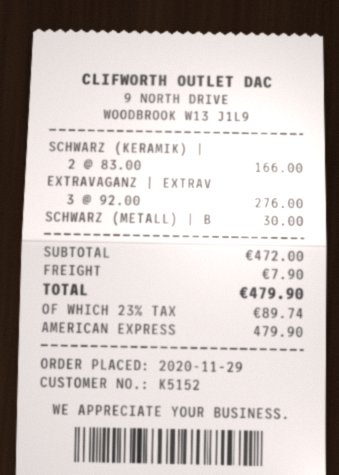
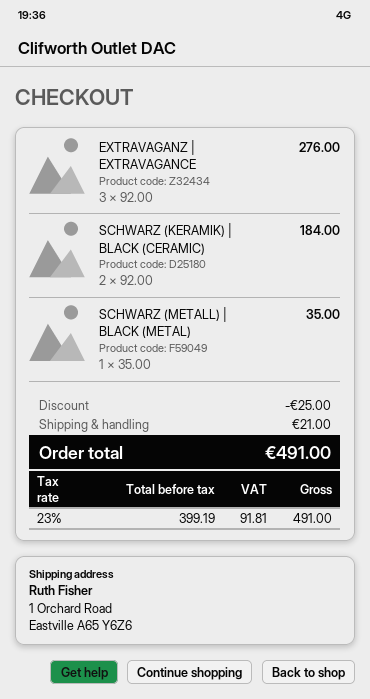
SCHWARZ (KERAMIK) |: 2 x 83.00 = 166.00 -> 2 x 92.00 = 184.00
SCHWARZ (METALL) | B: 1 x 30.00 = 30.00 -> 1 x 35.00 = 35.00
discount: none -> 25.00
shipping: 7.90 -> 21.00
tax: 23% = 89.74 -> 23% = 91.81
total: 479.90 -> 491.00

